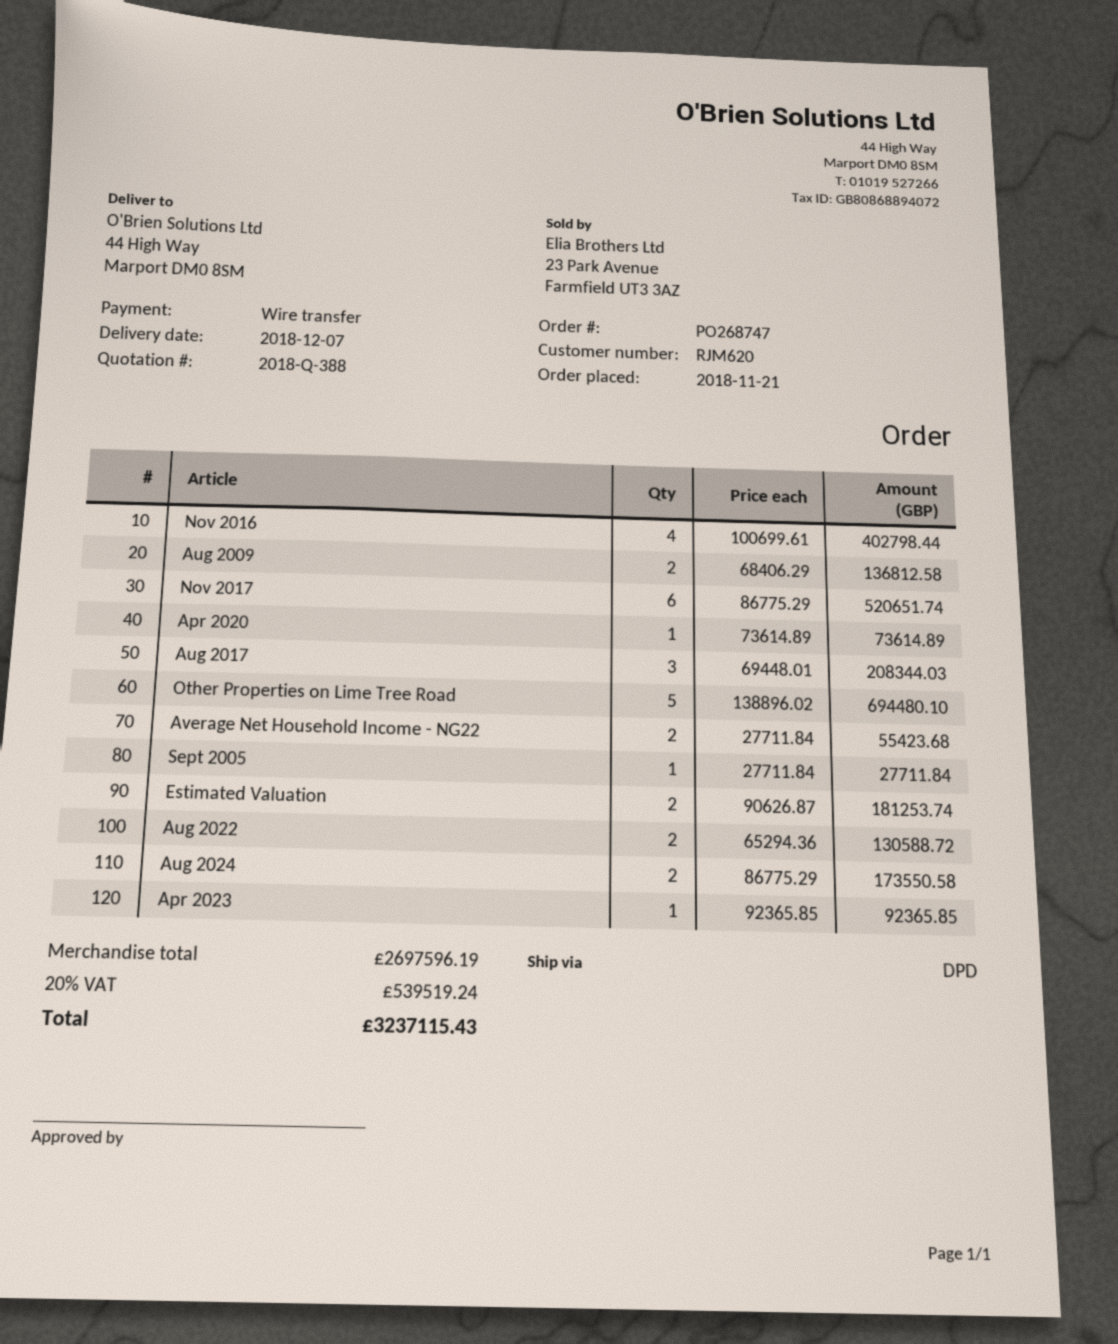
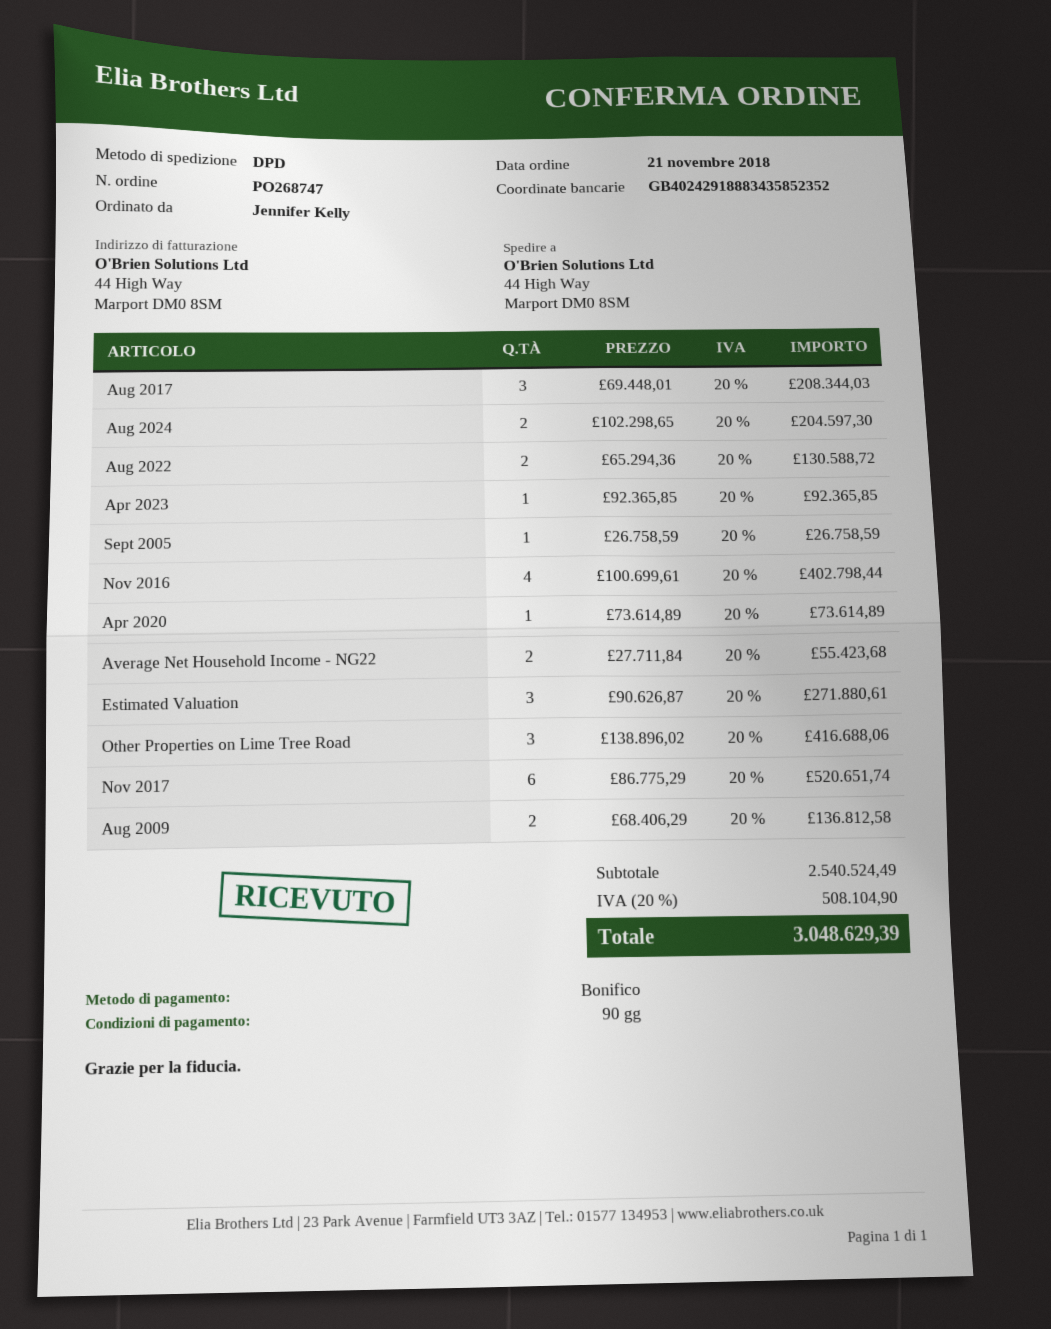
Other Properties on Lime Tree Road: 5 x 138896.02 = 694480.10 -> 3 x 138896.02 = 416688.06
Sept 2005: 1 x 27711.84 = 27711.84 -> 1 x 26758.59 = 26758.59
Estimated Valuation: 2 x 90626.87 = 181253.74 -> 3 x 90626.87 = 271880.61
Aug 2024: 2 x 86775.29 = 173550.58 -> 2 x 102298.65 = 204597.30
subtotal: 2697596.19 -> 2540524.49
tax: 20% = 539519.24 -> 20% = 508104.90
total: 3237115.43 -> 3048629.39

